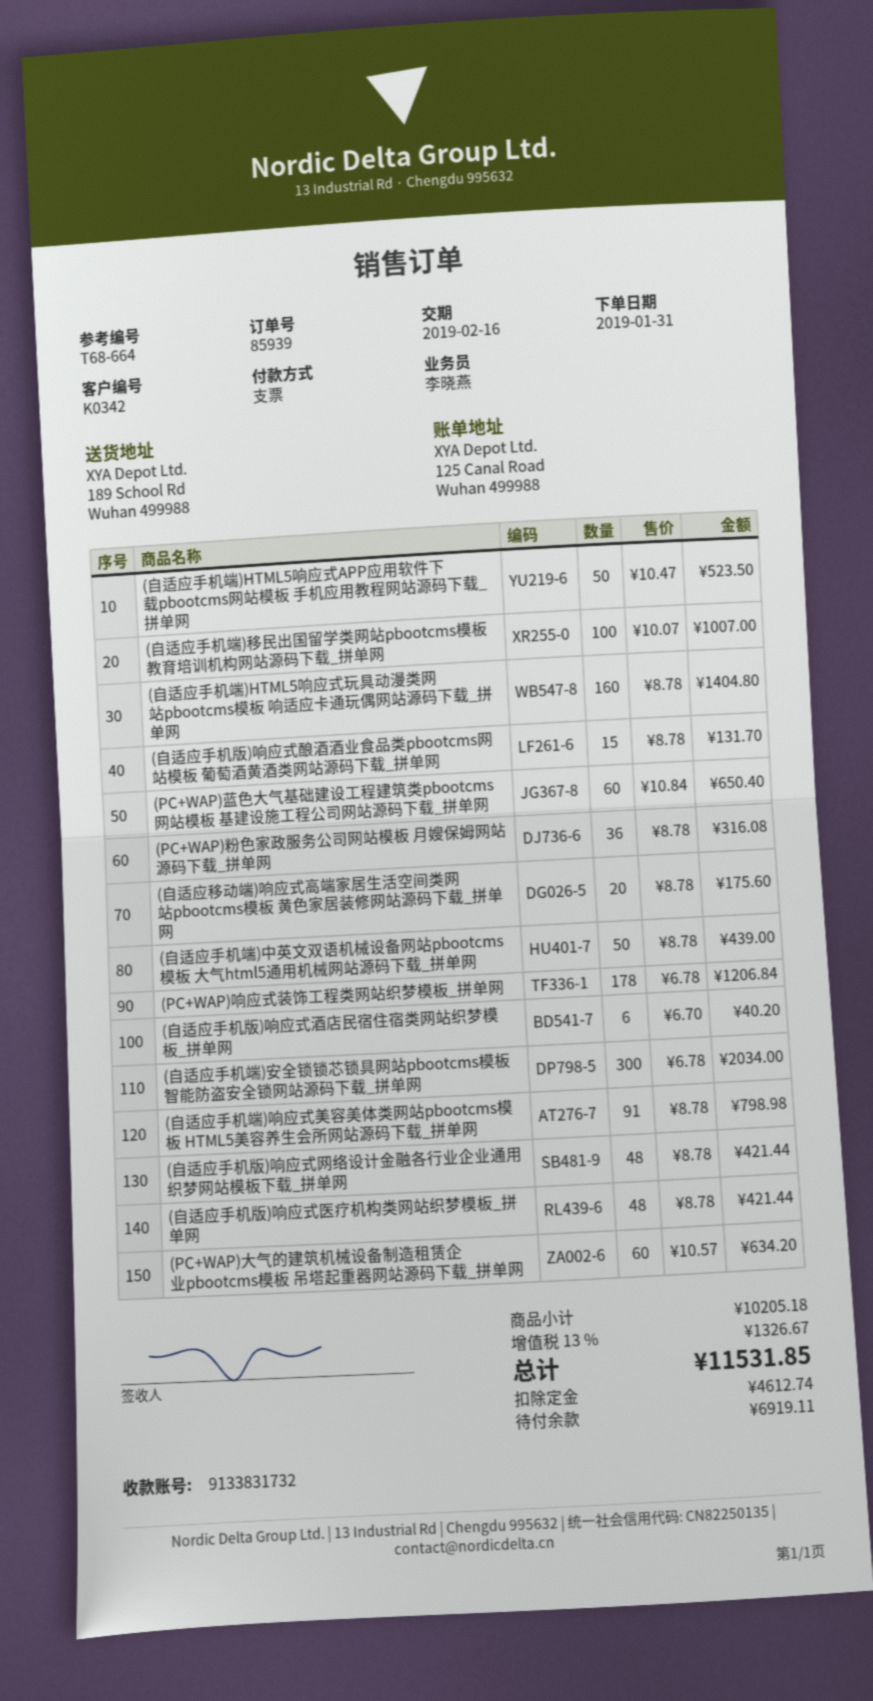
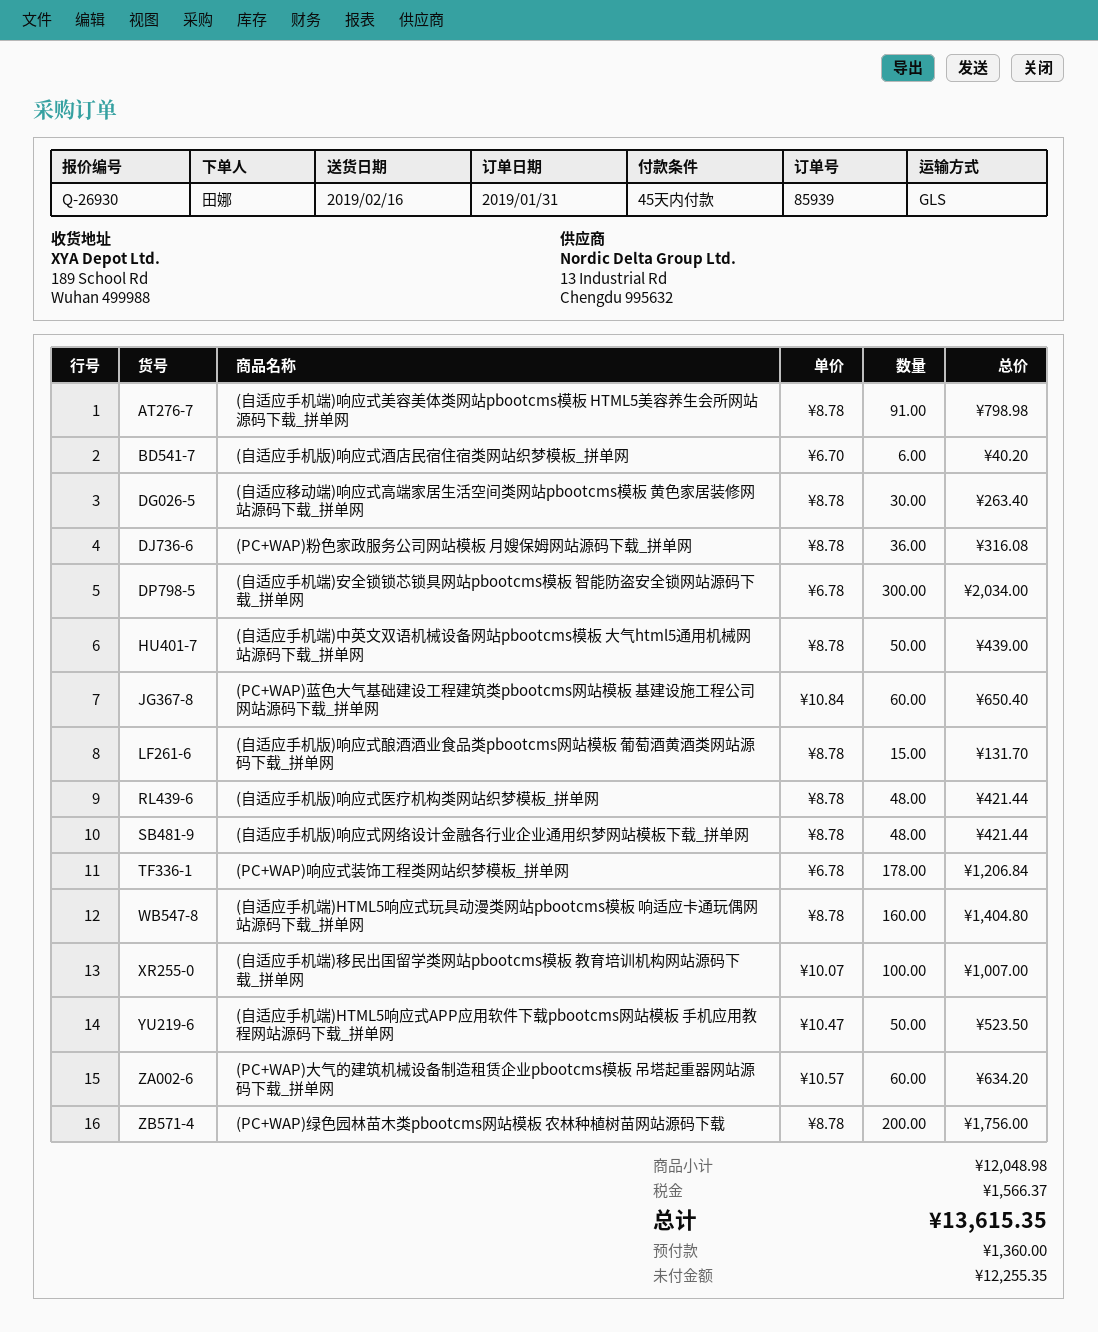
(自适应移动端)响应式高端家居生活空间类网站pbootcms模板 黄色家居装修网站源码下载_拼单网: 20 x 8.78 = 175.60 -> 30 x 8.78 = 263.40
(PC+WAP)绿色园林苗木类pbootcms网站模板 农林种植树苗网站源码下载: none -> 200 x 8.78 = 1756.00
subtotal: 10205.18 -> 12048.98
tax: 1326.67 -> 1566.37
total: 11531.85 -> 13615.35
deposit: 4612.74 -> 1360.00
balance: 6919.11 -> 12255.35

